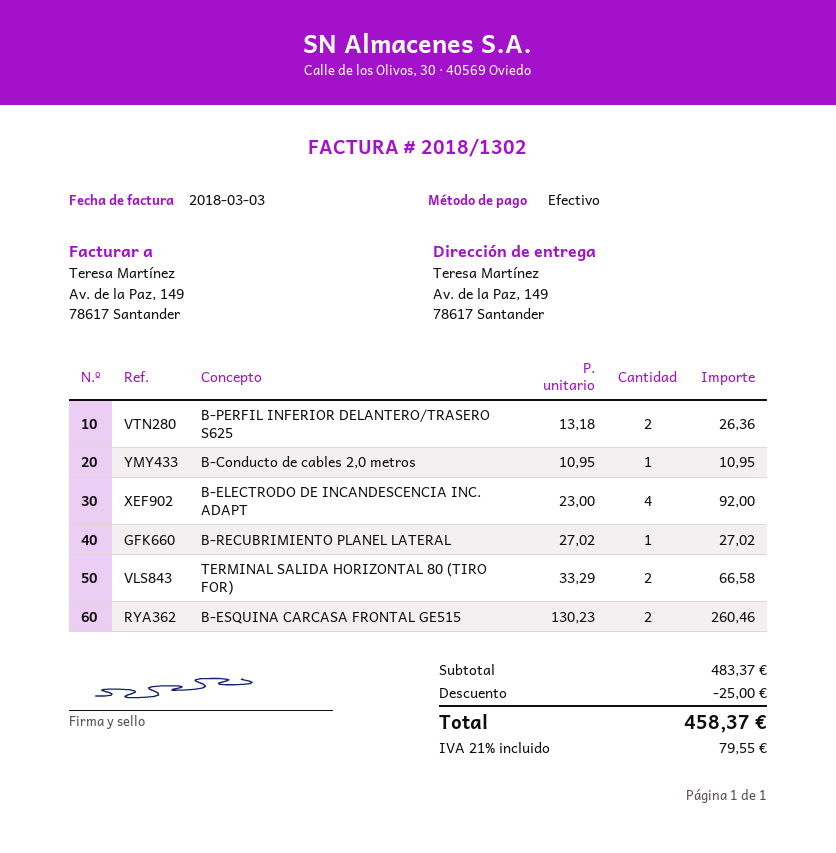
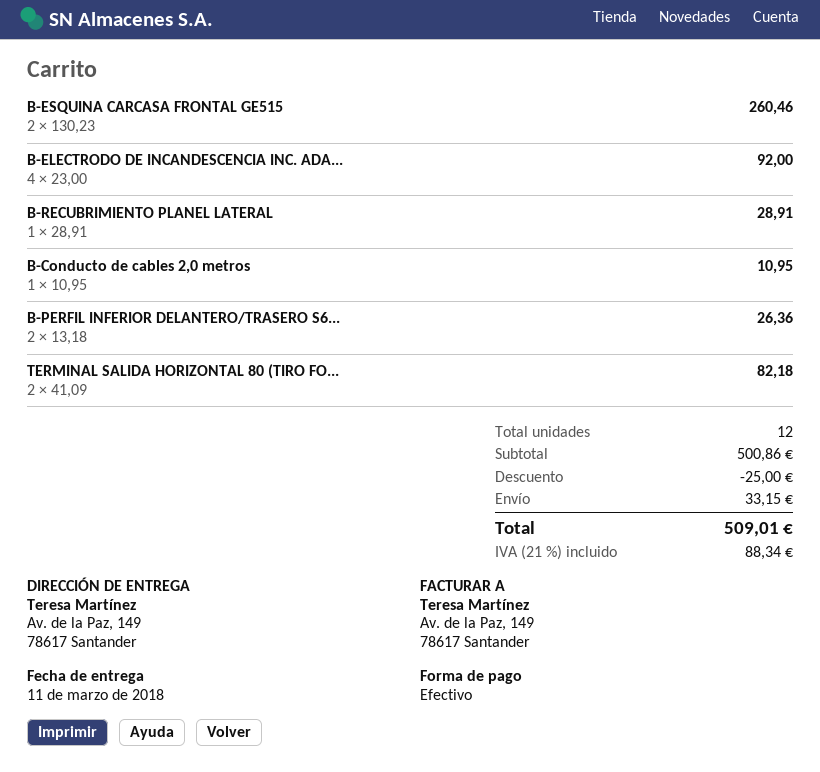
B-RECUBRIMIENTO PLANEL LATERAL: 1 x 27.02 = 27.02 -> 1 x 28.91 = 28.91
TERMINAL SALIDA HORIZONTAL 80 (TIRO FOR): 2 x 33.29 = 66.58 -> 2 x 41.09 = 82.18
subtotal: 483.37 -> 500.86
shipping: none -> 33.15
tax: 21% = 79.55 -> 21% = 88.34
total: 458.37 -> 509.01

